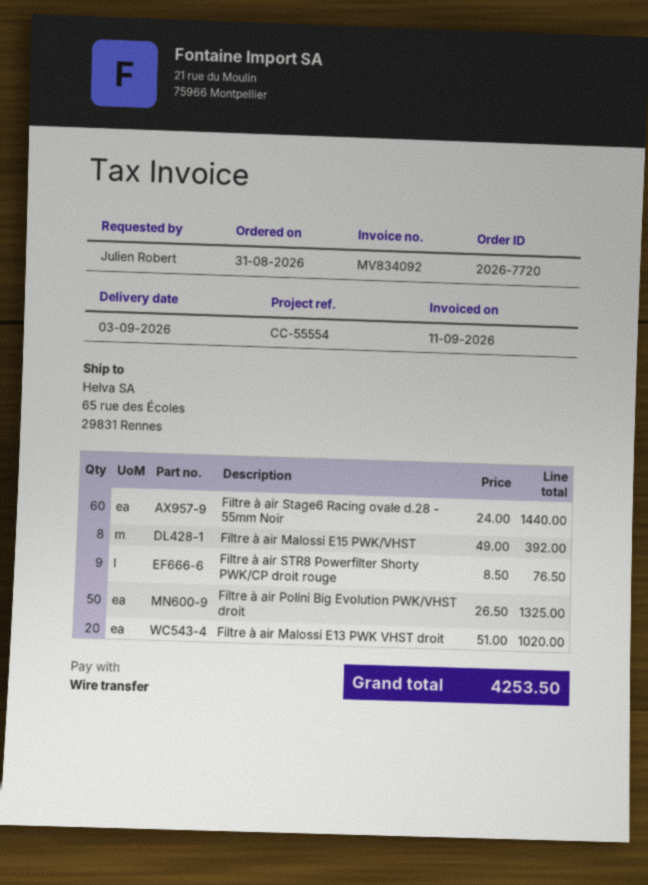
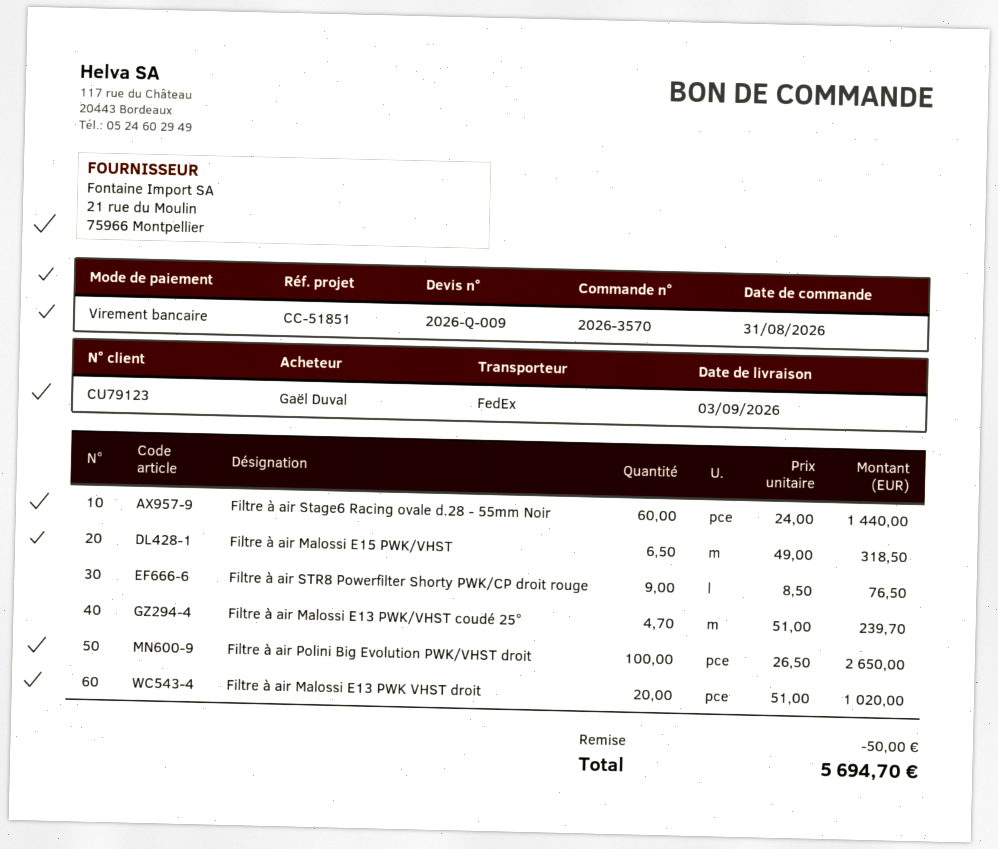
order number: 2026-7720 -> 2026-3570
reference: CC-55554 -> CC-51851
ordered by: Julien Robert -> Gaël Duval
Filtre à air Malossi E15 PWK/VHST: 8 x 49.00 = 392.00 -> 6.5 x 49.00 = 318.50
Filtre à air Polini Big Evolution PWK/VHST droit: 50 x 26.50 = 1325.00 -> 100 x 26.50 = 2650.00
Filtre à air Malossi E13 PWK/VHST coudé 25°: none -> 4.7 x 51.00 = 239.70
discount: none -> 50.00
total: 4253.50 -> 5694.70

